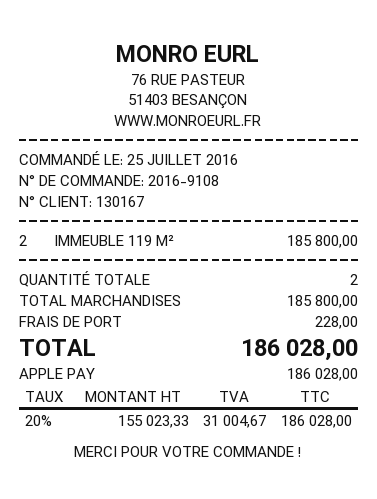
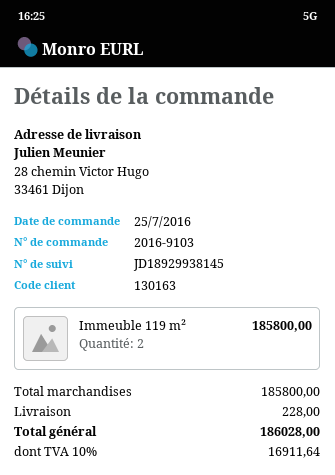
order number: 2016-9108 -> 2016-9103
customer number: 130167 -> 130163
tax: 20% = 31004.67 -> 10% = 16911.64

